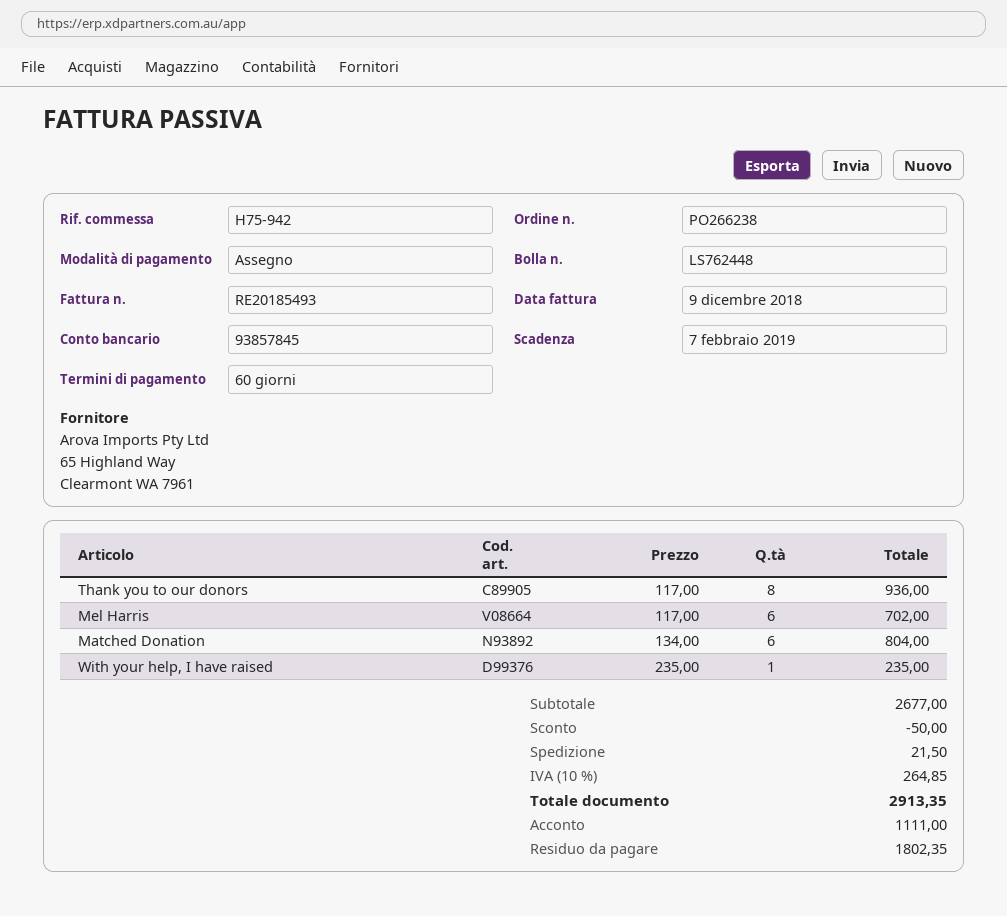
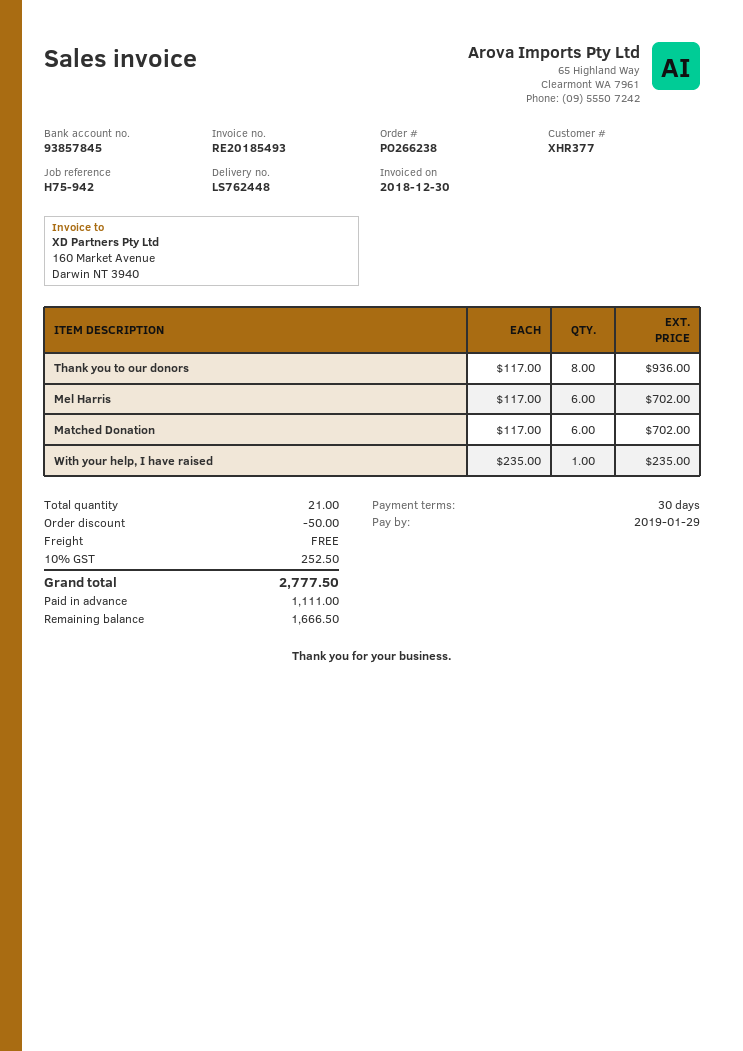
invoice date: 2018-12-09 -> 2018-12-30
payment terms: 60 days -> 30 days
due date: 2019-02-07 -> 2019-01-29
Matched Donation: 6 x 134.00 = 804.00 -> 6 x 117.00 = 702.00
shipping: 21.50 -> 0.00
tax: 10% = 264.85 -> 10% = 252.50
total: 2913.35 -> 2777.50
balance: 1802.35 -> 1666.50

